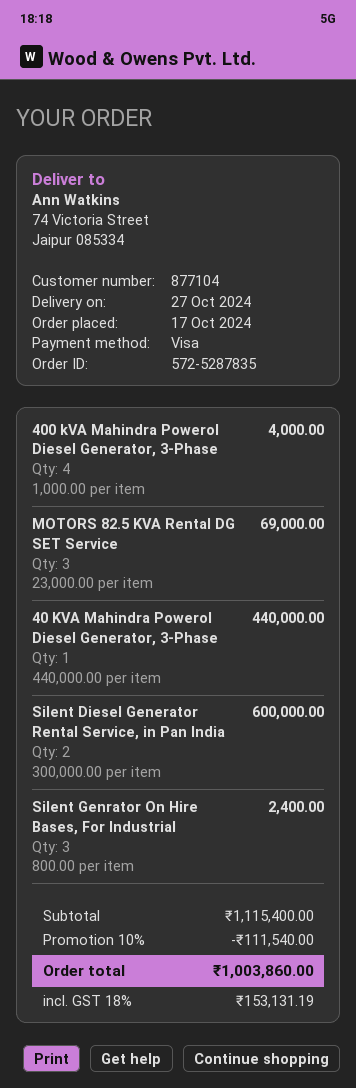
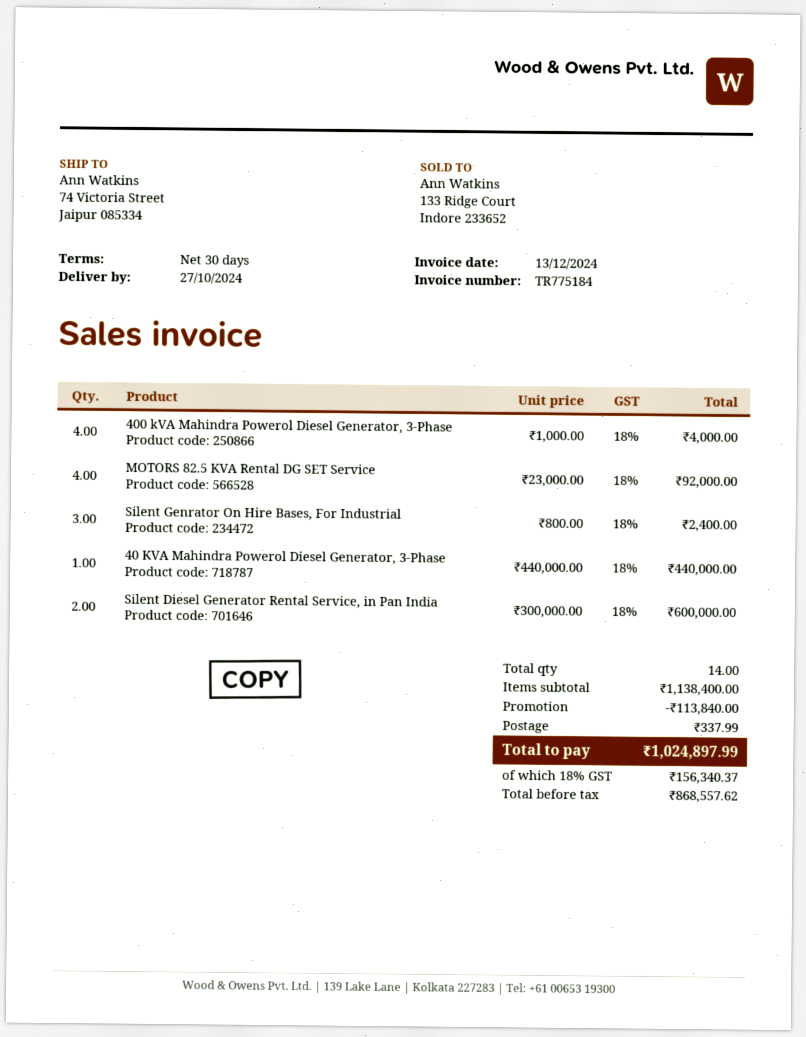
MOTORS 82.5 KVA Rental DG SET Service: 3 x 23000.00 = 69000.00 -> 4 x 23000.00 = 92000.00
subtotal: 1115400.00 -> 1138400.00
discount: 111540.00 -> 113840.00
shipping: none -> 337.99
tax: 18% = 153131.19 -> 18% = 156340.37
total: 1003860.00 -> 1024897.99

